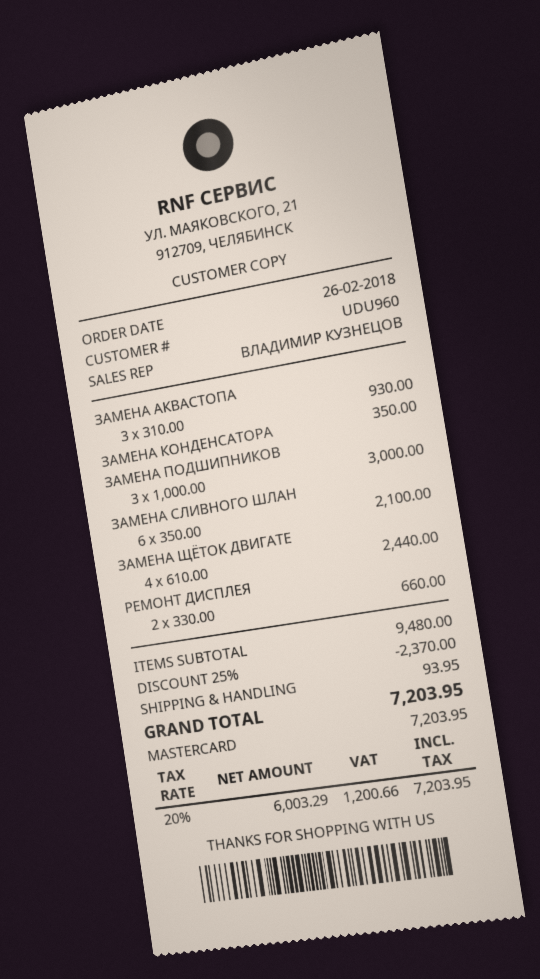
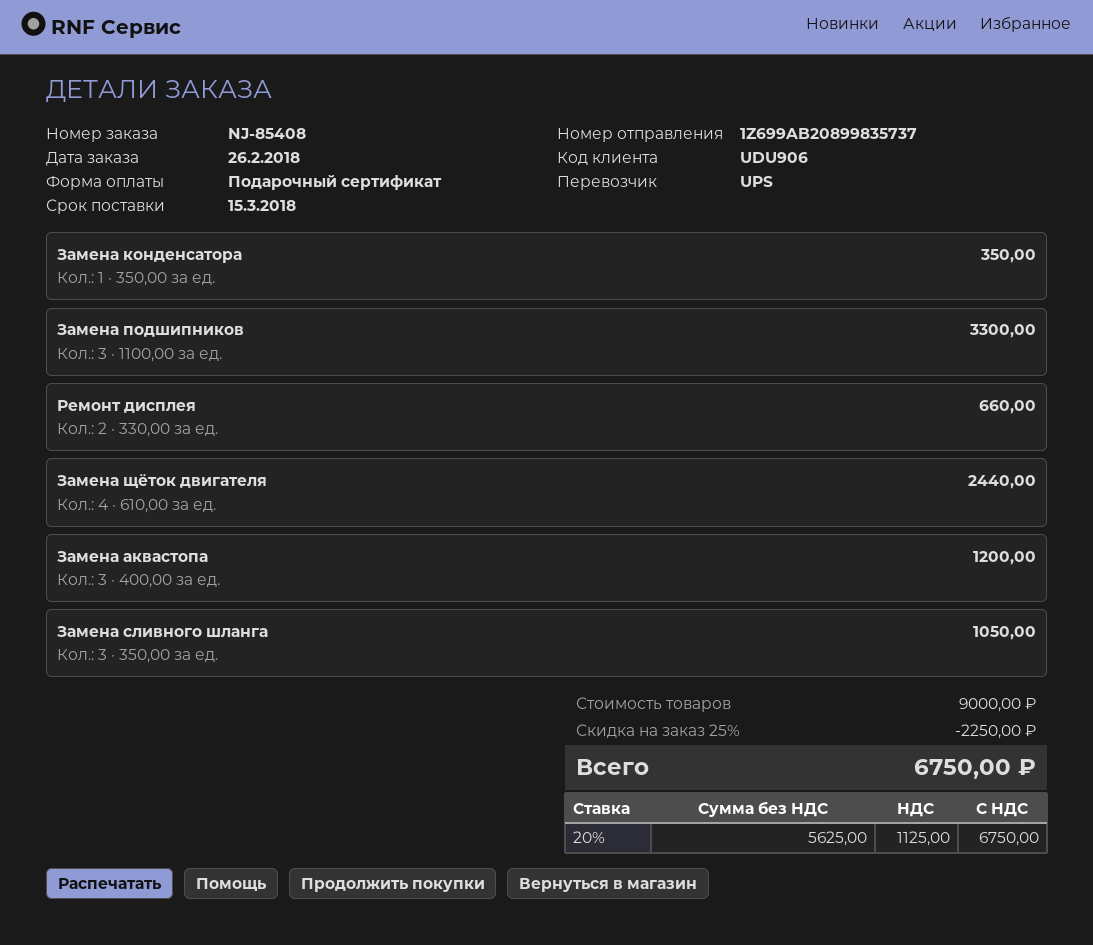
customer number: UDU960 -> UDU906
payment method: Mastercard -> gift card
ЗАМЕНА АКВАСТОПА: 3 x 310.00 = 930.00 -> 3 x 400.00 = 1200.00
ЗАМЕНА ПОДШИПНИКОВ: 3 x 1000.00 = 3000.00 -> 3 x 1100.00 = 3300.00
ЗАМЕНА СЛИВНОГО ШЛАН: 6 x 350.00 = 2100.00 -> 3 x 350.00 = 1050.00
subtotal: 9480.00 -> 9000.00
discount: 25% = 2370.00 -> 25% = 2250.00
shipping: 93.95 -> none
net: 6003.29 -> 5625.00
tax: 20% = 1200.66 -> 20% = 1125.00
total: 7203.95 -> 6750.00

